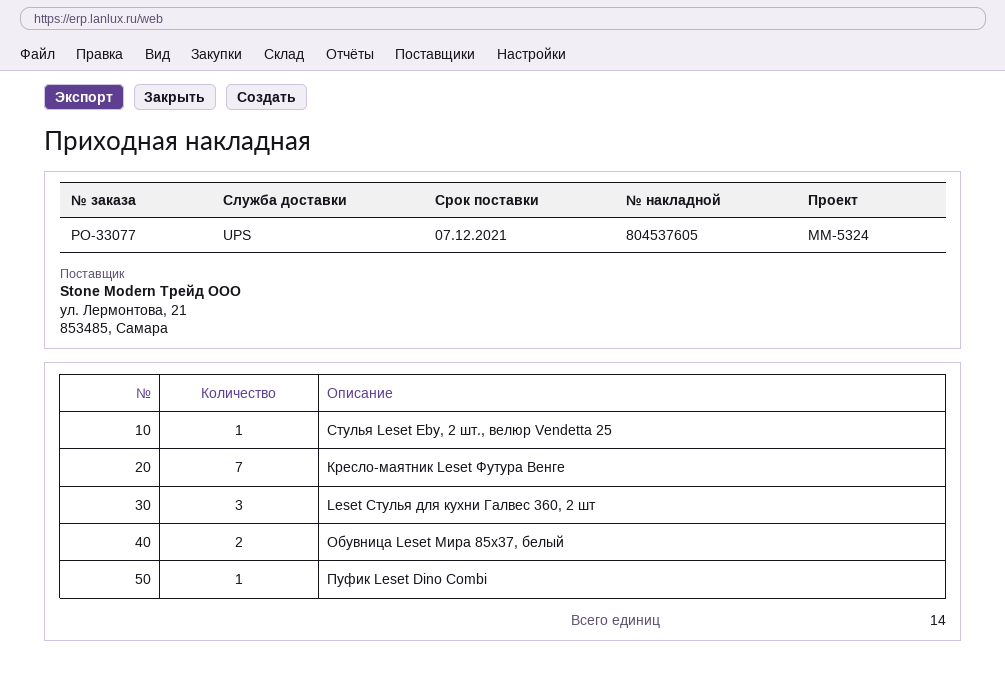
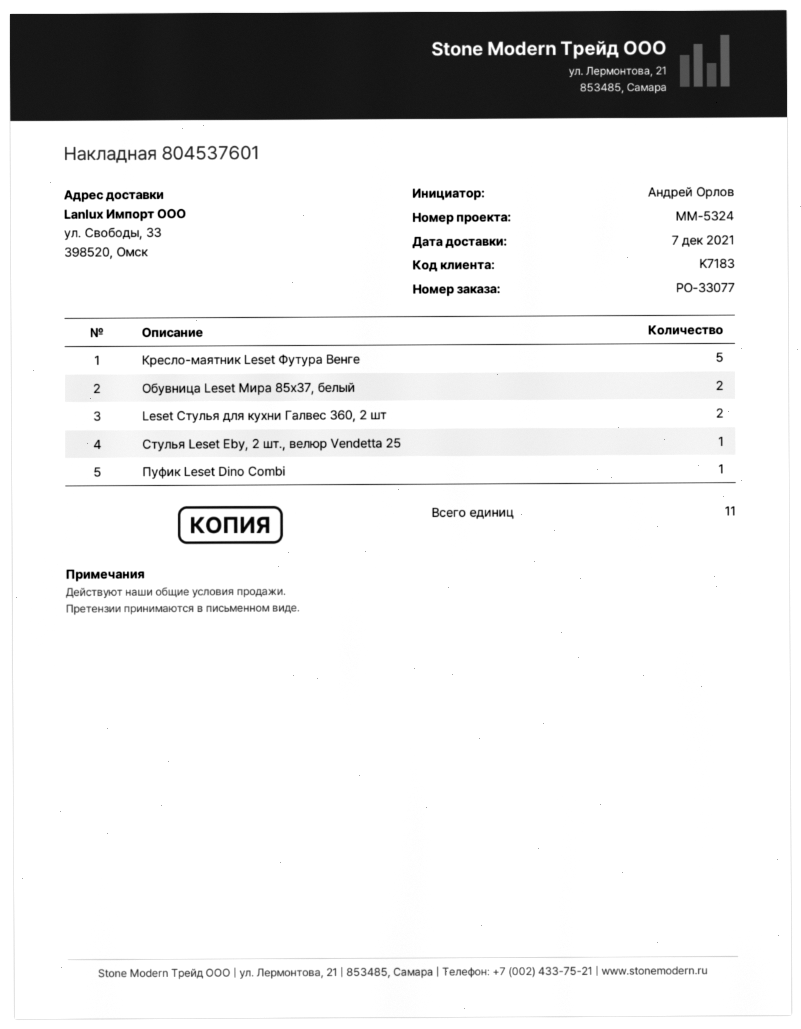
delivery note number: 804537605 -> 804537601
Кресло-маятник Leset Футура Венге: 7 -> 5
Leset Стулья для кухни Галвес 360, 2 шт: 3 -> 2
total quantity: 14 -> 11

